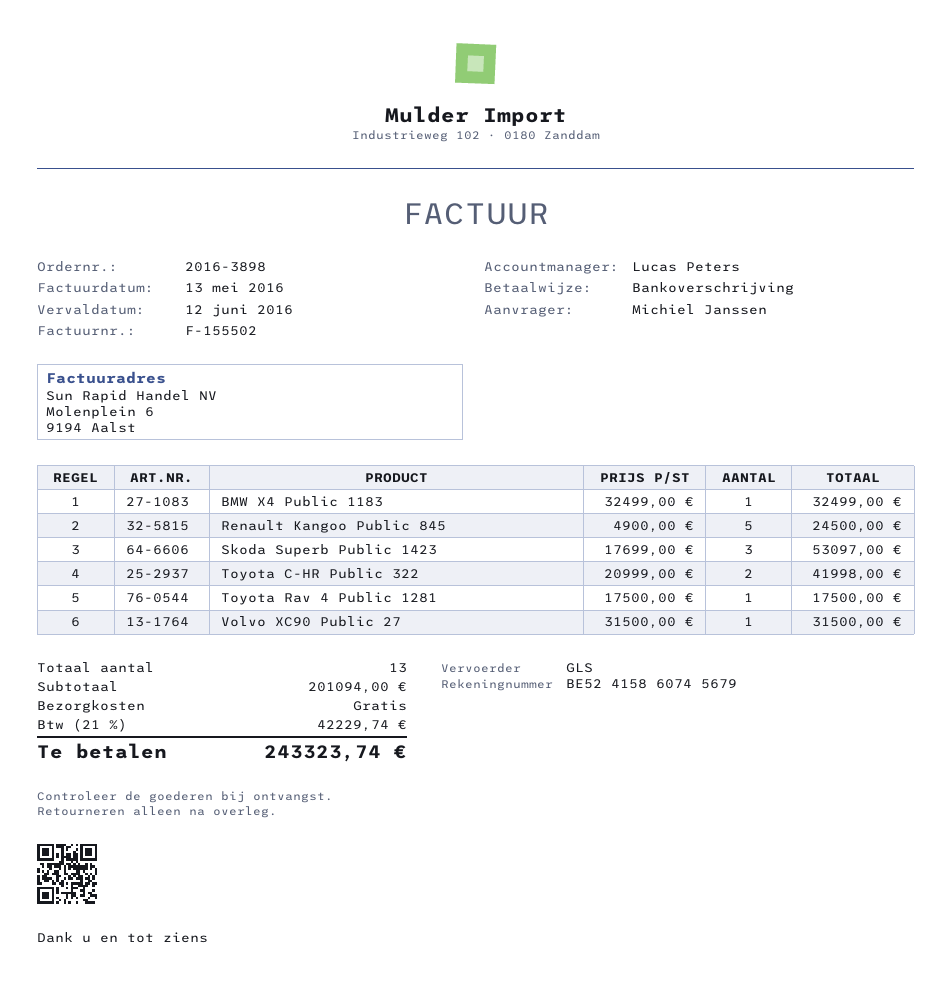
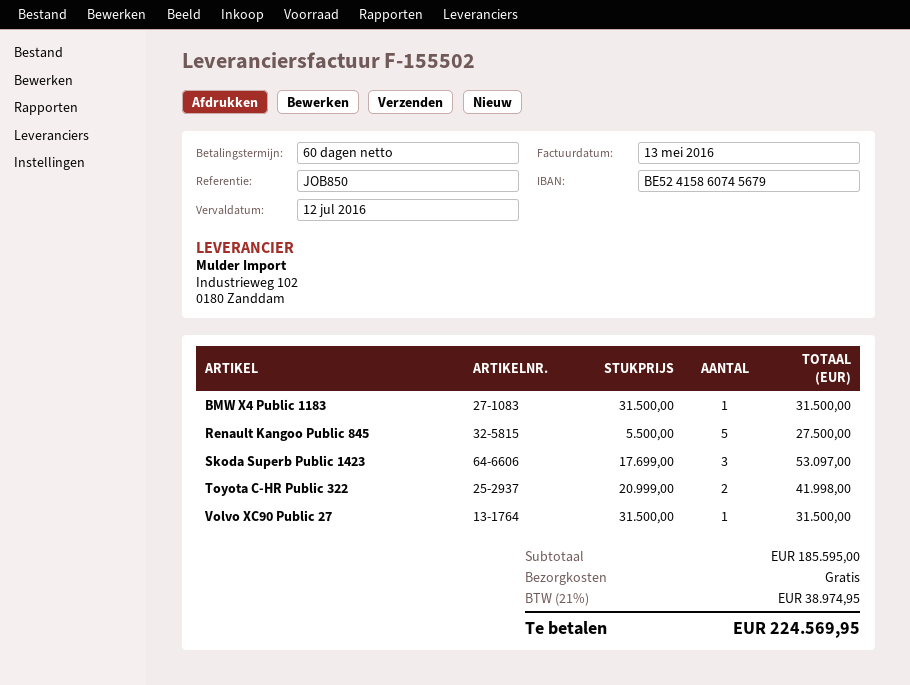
due date: 2016-06-12 -> 2016-07-12
BMW X4 Public 1183: 1 x 32499.00 = 32499.00 -> 1 x 31500.00 = 31500.00
Renault Kangoo Public 845: 5 x 4900.00 = 24500.00 -> 5 x 5500.00 = 27500.00
Toyota Rav 4 Public 1281: 1 x 17500.00 = 17500.00 -> none
subtotal: 201094.00 -> 185595.00
tax: 21% = 42229.74 -> 21% = 38974.95
total: 243323.74 -> 224569.95

